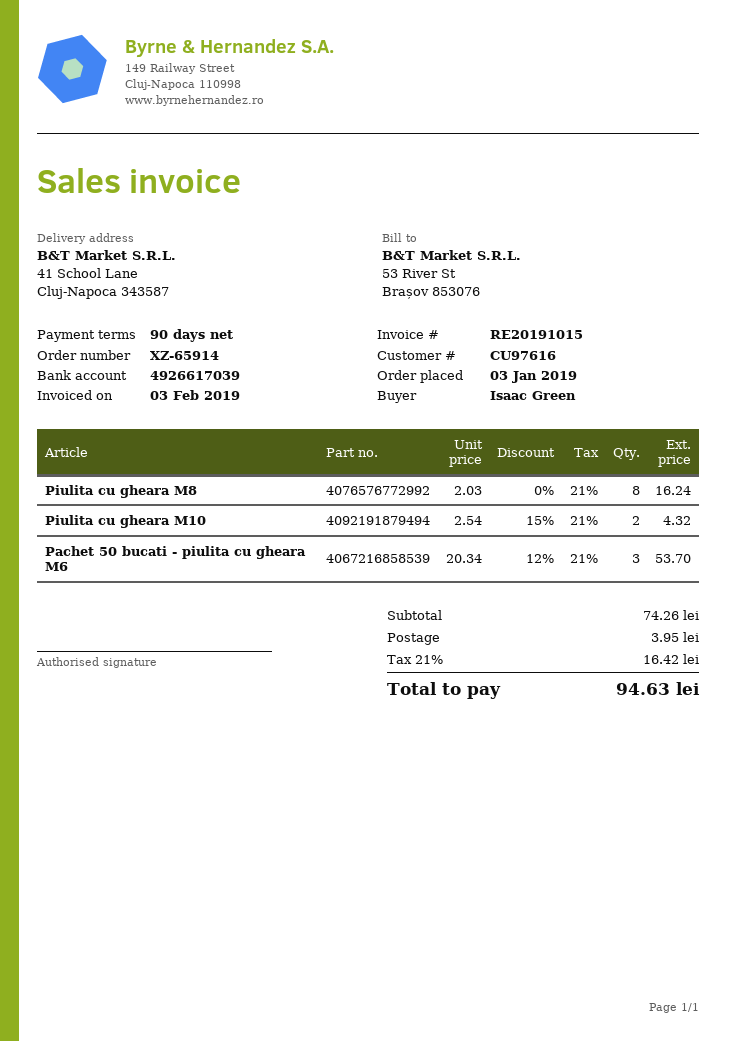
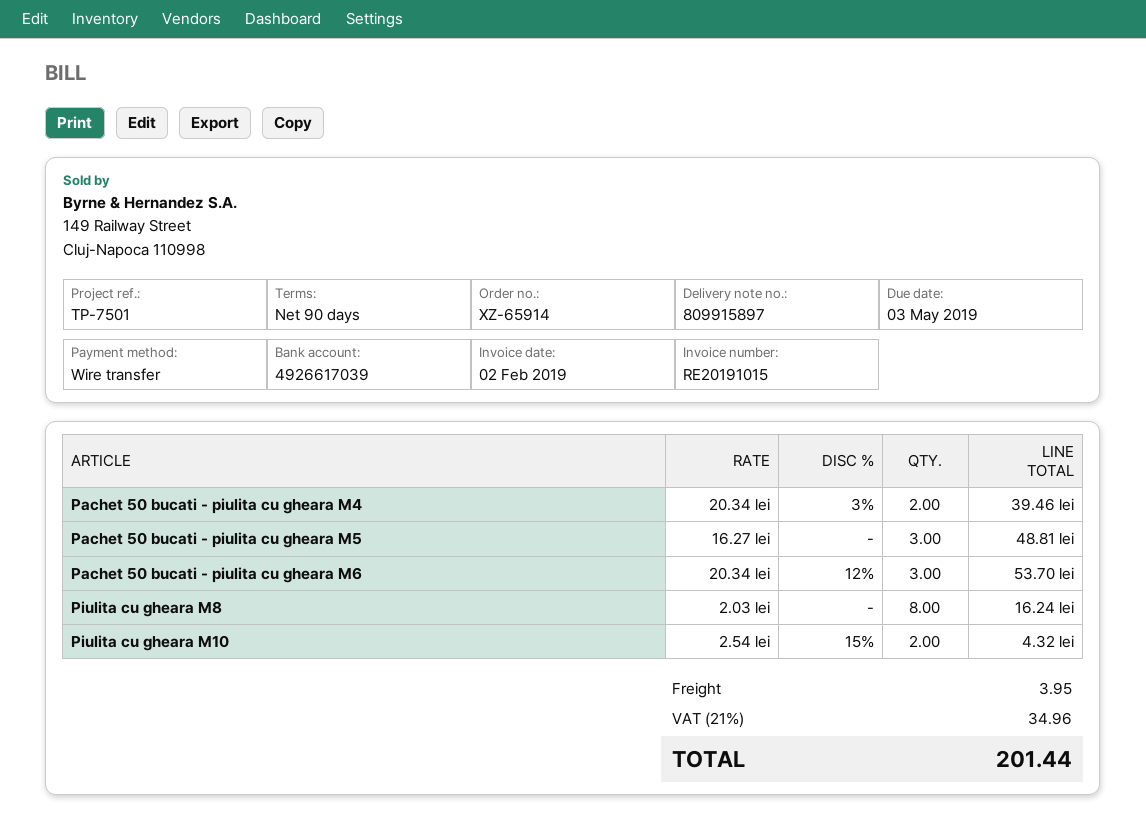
invoice date: 2019-02-03 -> 2019-02-02
Pachet 50 bucati - piulita cu gheara M4: none -> 2 x 20.34 - 3% = 39.46
Pachet 50 bucati - piulita cu gheara M5: none -> 3 x 16.27 = 48.81
tax: 21% = 16.42 -> 21% = 34.96
total: 94.63 -> 201.44

